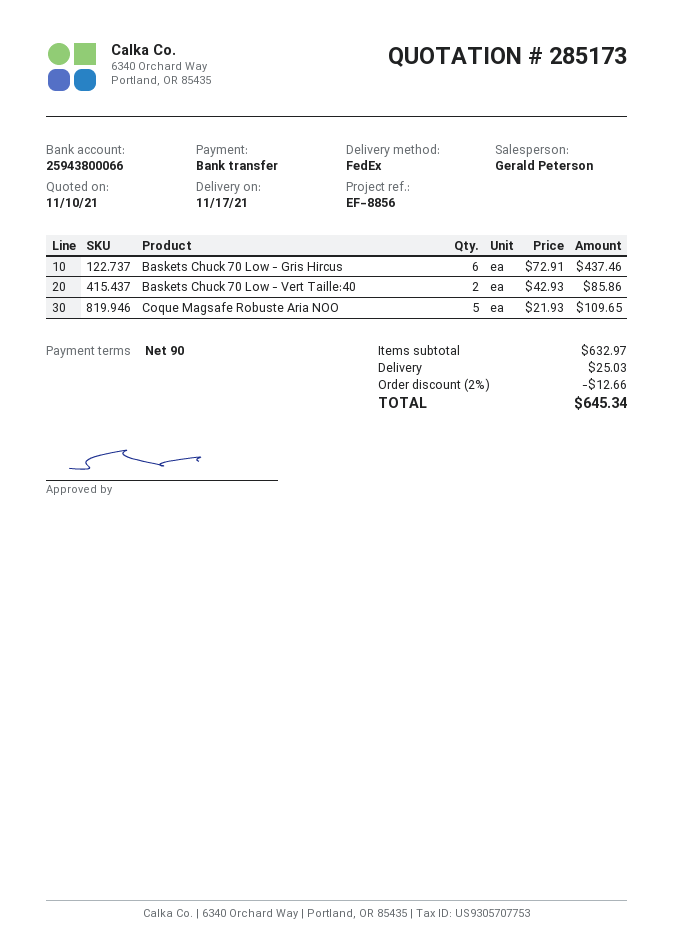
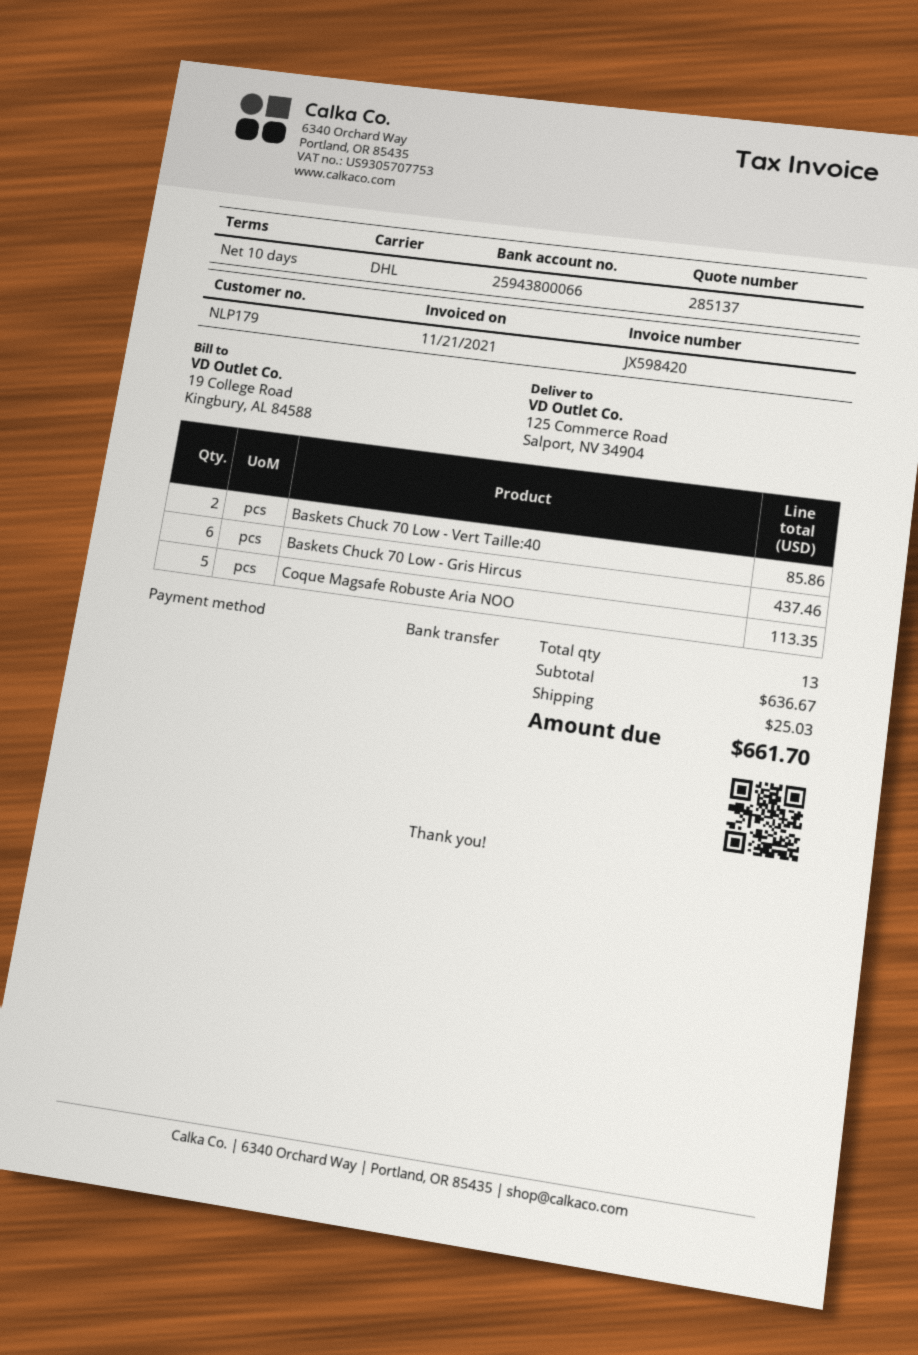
quote number: 285173 -> 285137
payment terms: 90 days -> 10 days
shipping method: FedEx -> DHL
Coque Magsafe Robuste Aria NOO: 5 for 109.65 -> 5 for 113.35
subtotal: 632.97 -> 636.67
discount: 2% = 12.66 -> none
total: 645.34 -> 661.70

